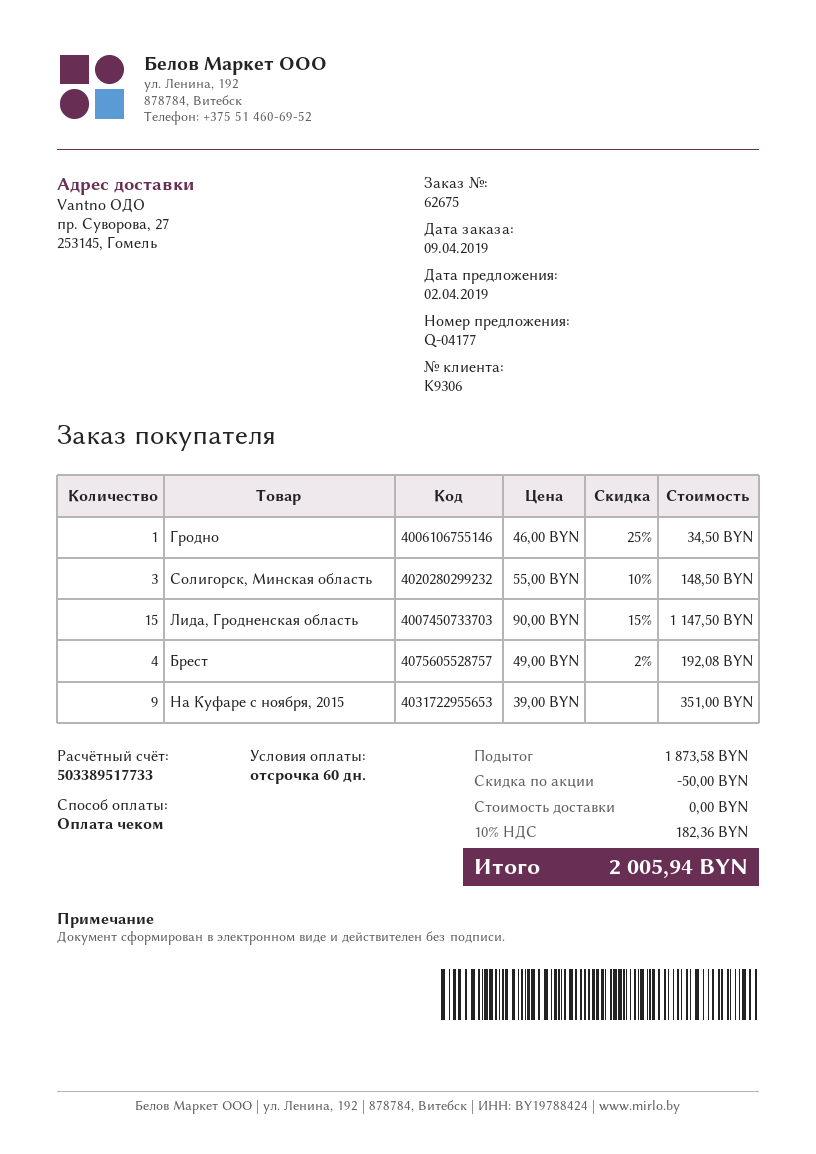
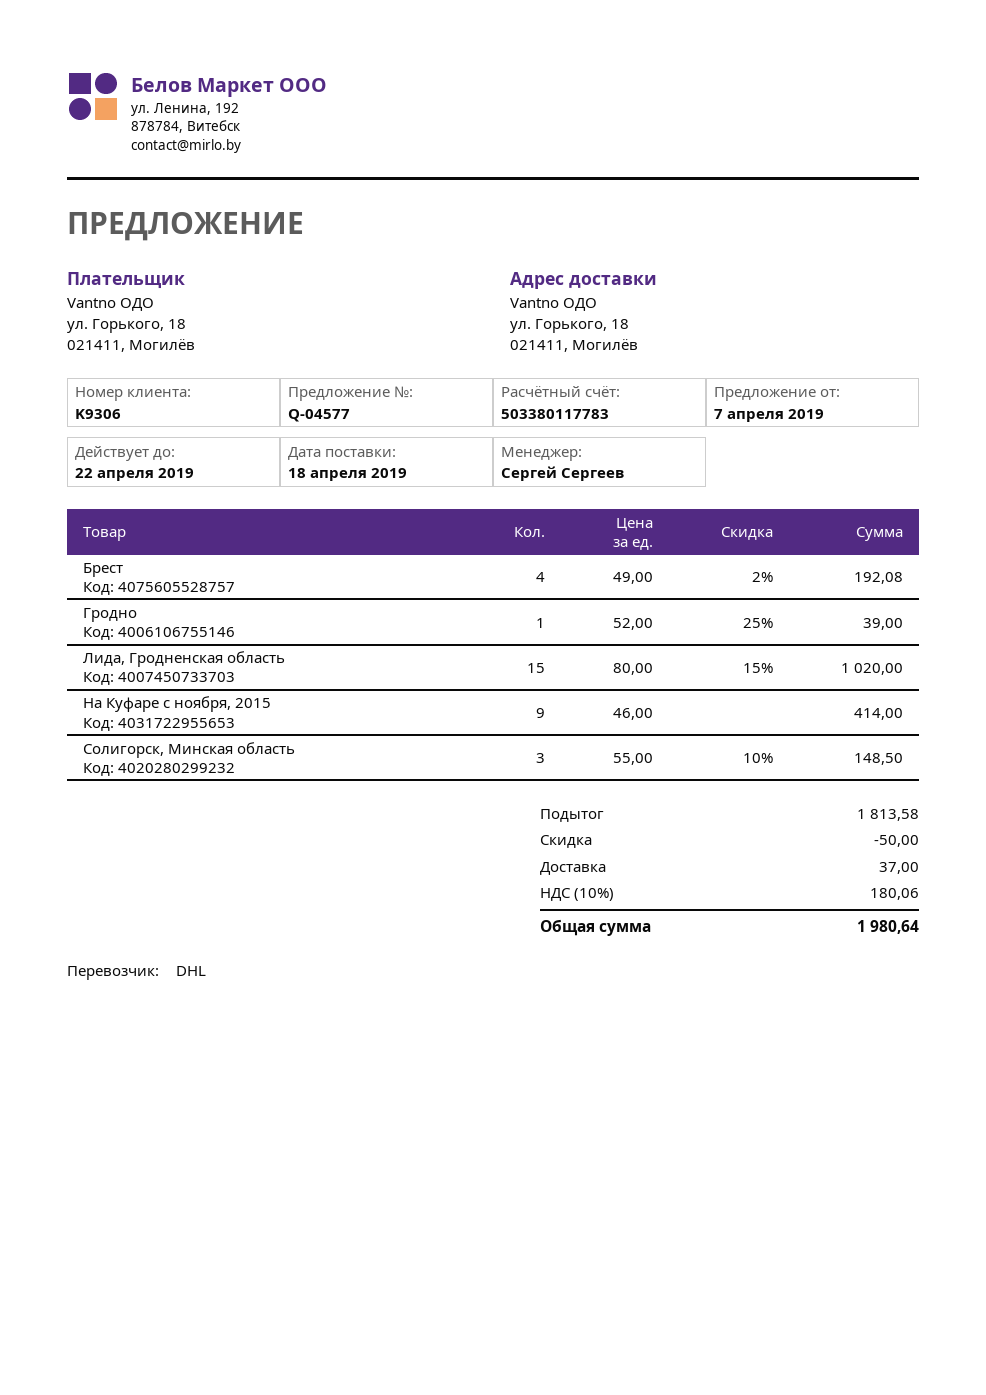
quote number: Q-04177 -> Q-04577
quote date: 2019-04-02 -> 2019-04-07
bank account: 503389517733 -> 503380117783
ship to: пр. Суворова, 27, 253145, Гомель -> ул. Горького, 18, 021411, Могилёв
Гродно: 1 x 46.00 - 25% = 34.50 -> 1 x 52.00 - 25% = 39.00
Лида, Гродненская область: 15 x 90.00 - 15% = 1147.50 -> 15 x 80.00 - 15% = 1020.00
На Куфаре с ноября, 2015: 9 x 39.00 = 351.00 -> 9 x 46.00 = 414.00
subtotal: 1873.58 -> 1813.58
shipping: 0.00 -> 37.00
tax: 10% = 182.36 -> 10% = 180.06
total: 2005.94 -> 1980.64

